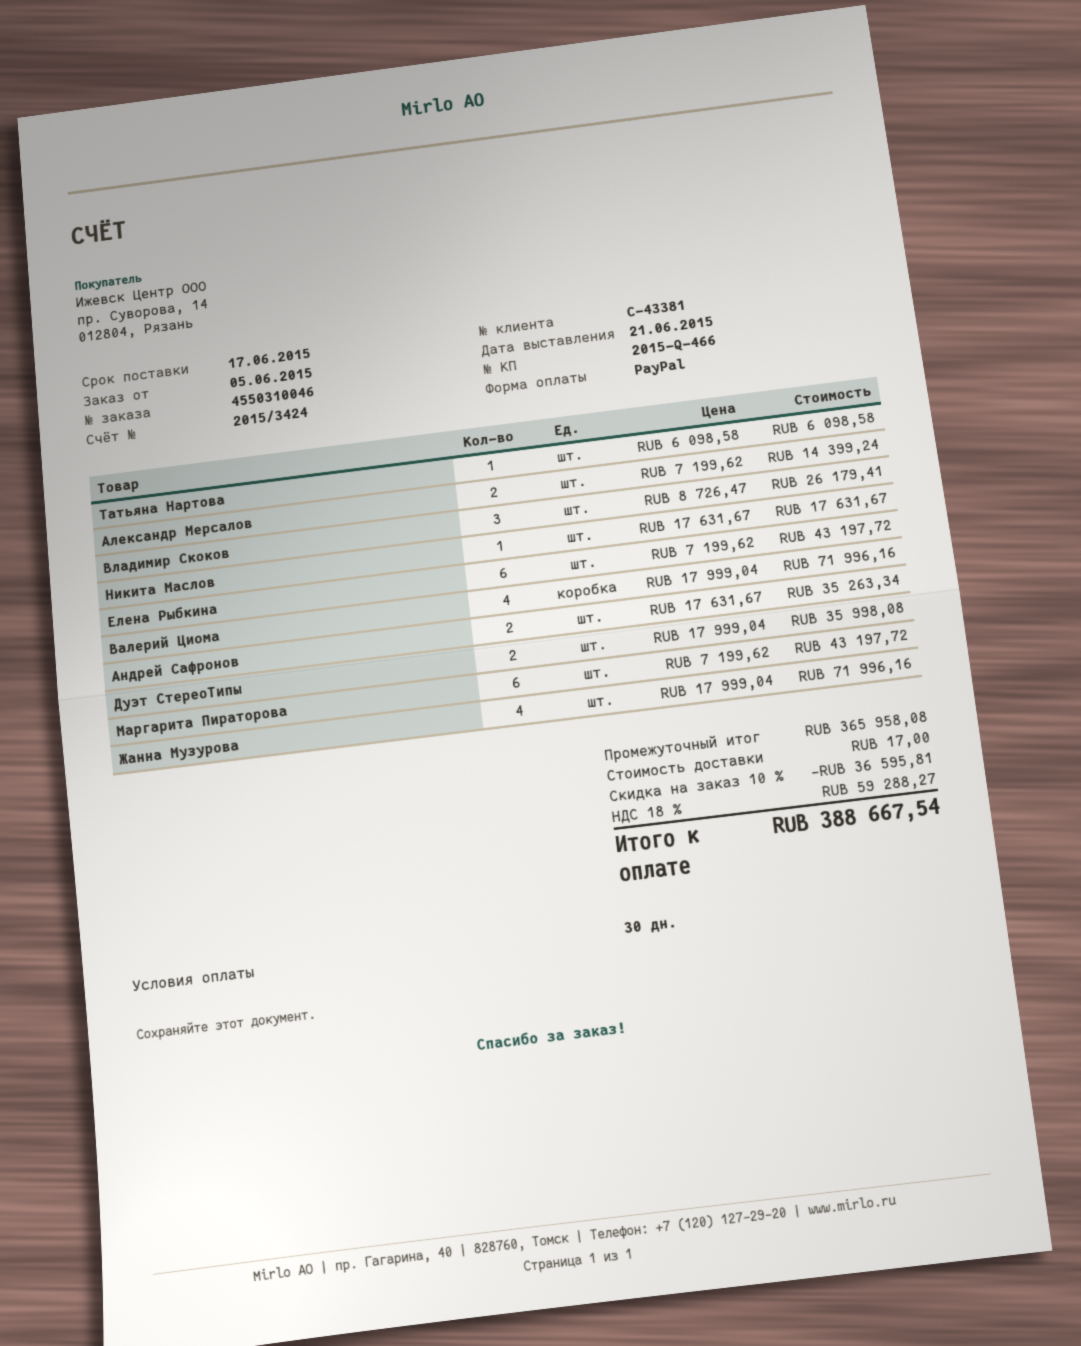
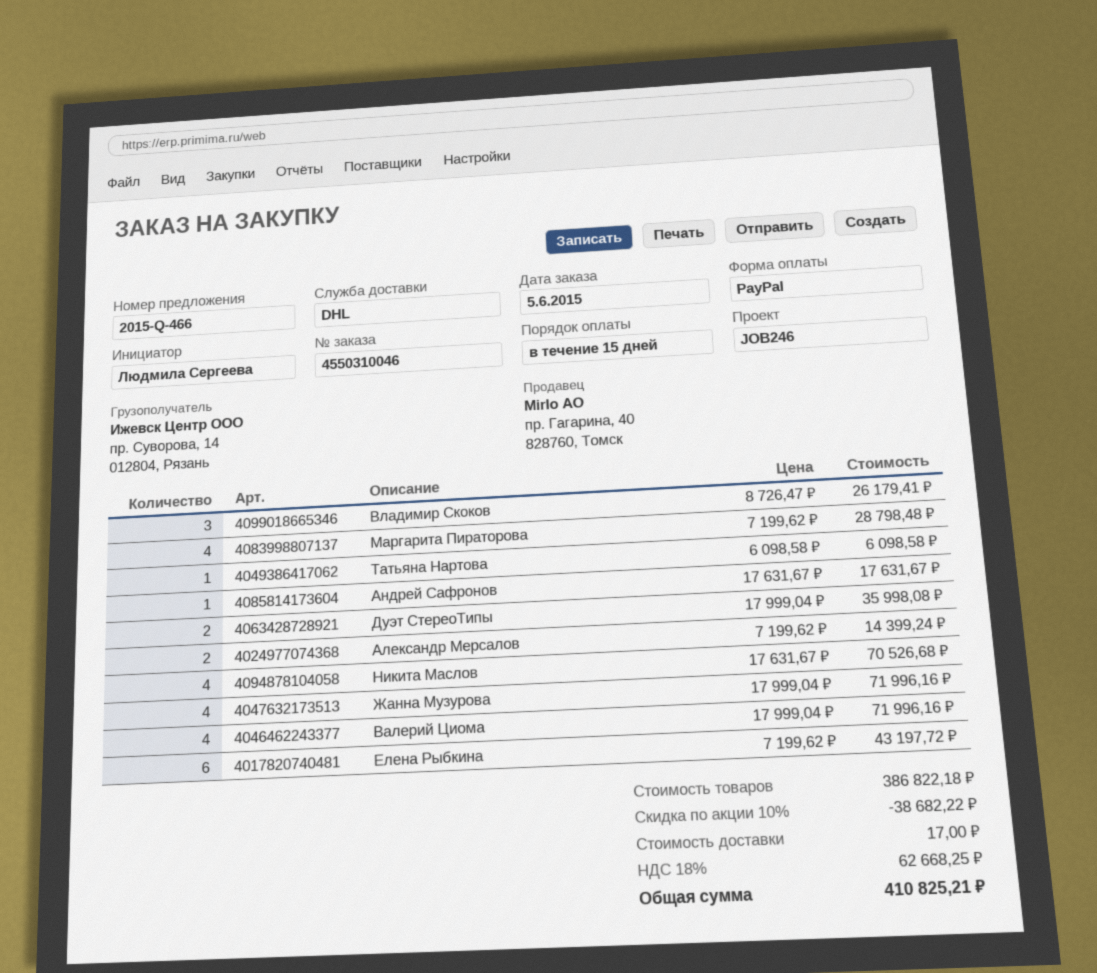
payment terms: 30 days -> 15 days
Никита Маслов: 1 x 17631.67 = 17631.67 -> 4 x 17631.67 = 70526.68
Андрей Сафронов: 2 x 17631.67 = 35263.34 -> 1 x 17631.67 = 17631.67
Маргарита Пираторова: 6 x 7199.62 = 43197.72 -> 4 x 7199.62 = 28798.48
subtotal: 365958.08 -> 386822.18
discount: 10% = 36595.81 -> 10% = 38682.22
tax: 18% = 59288.27 -> 18% = 62668.25
total: 388667.54 -> 410825.21

